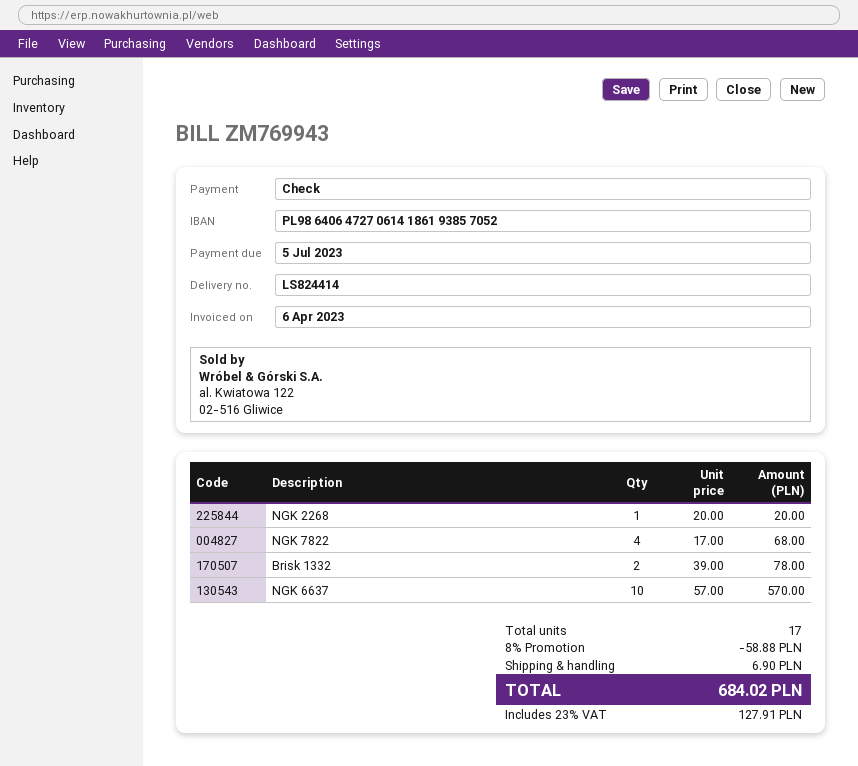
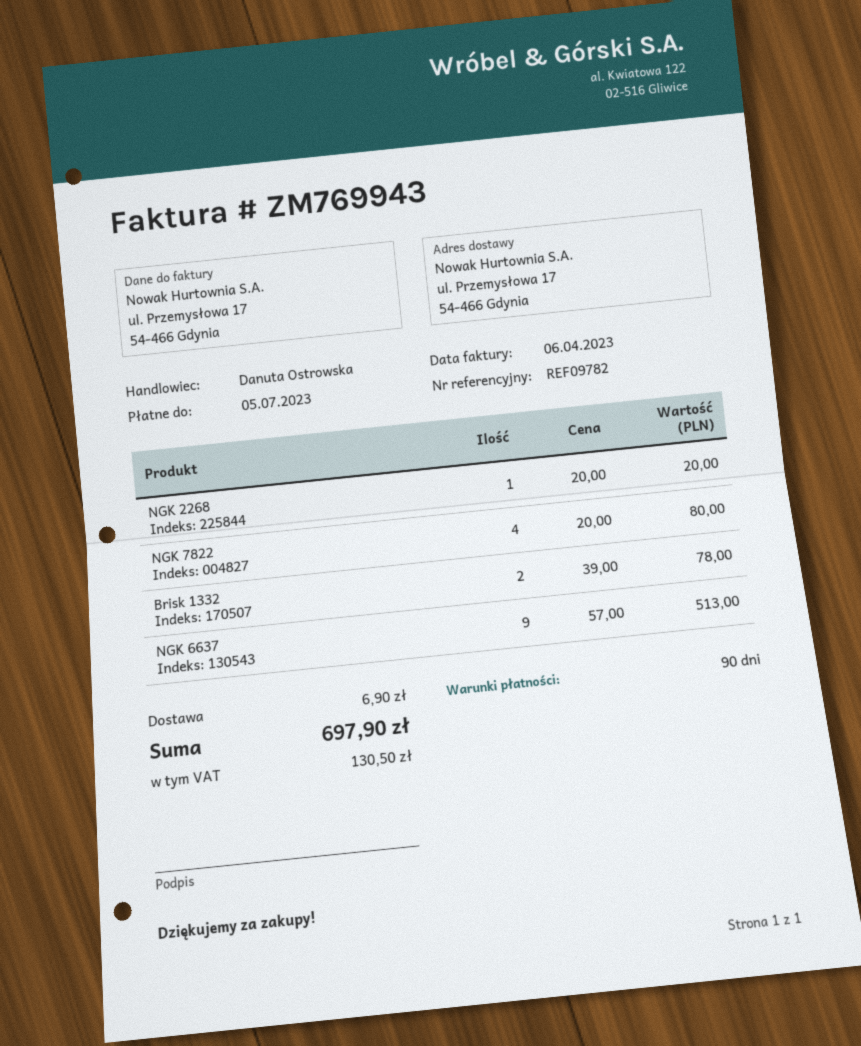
NGK 7822: 4 x 17.00 = 68.00 -> 4 x 20.00 = 80.00
NGK 6637: 10 x 57.00 = 570.00 -> 9 x 57.00 = 513.00
discount: 8% = 58.88 -> none
tax: 127.91 -> 130.50
total: 684.02 -> 697.90

